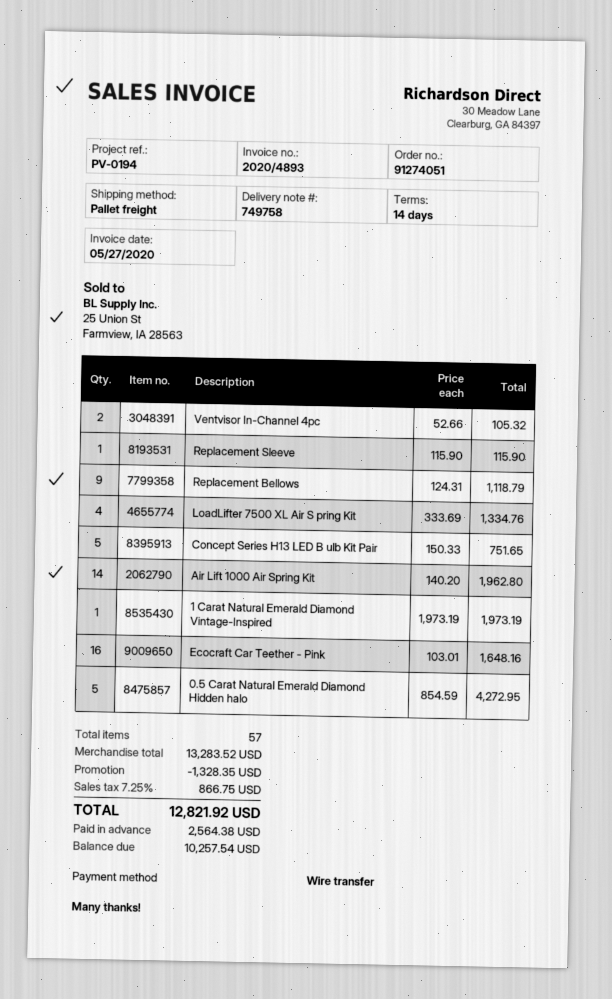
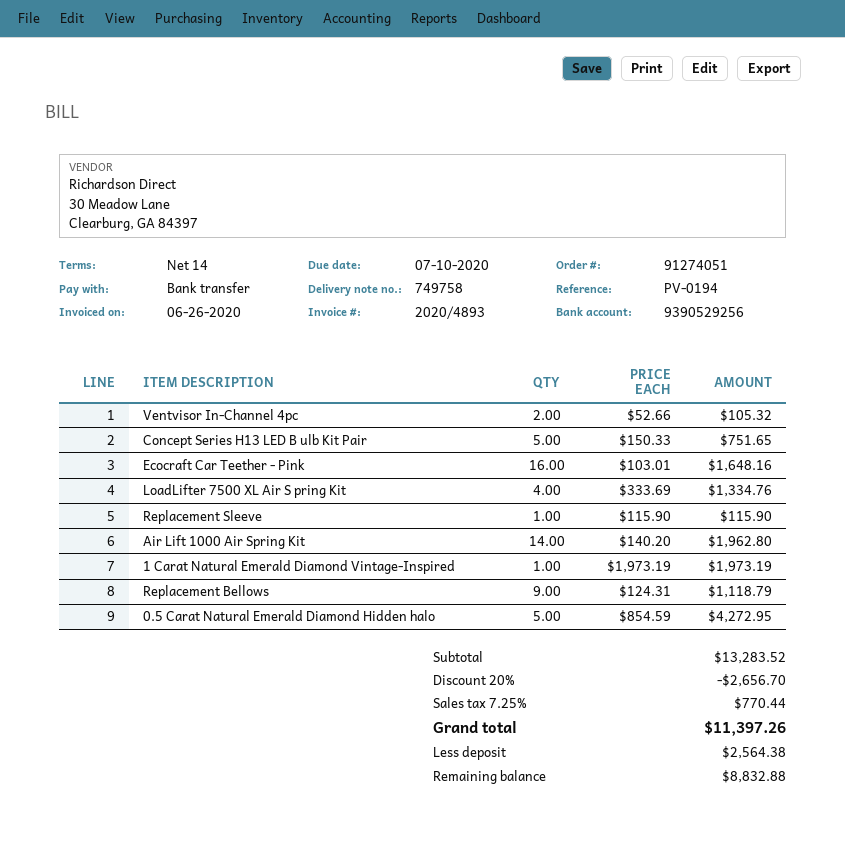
invoice date: 2020-05-27 -> 2020-06-26
discount: 1328.35 -> 2656.70
tax: 7.25% = 866.75 -> 7.25% = 770.44
total: 12821.92 -> 11397.26
balance: 10257.54 -> 8832.88

